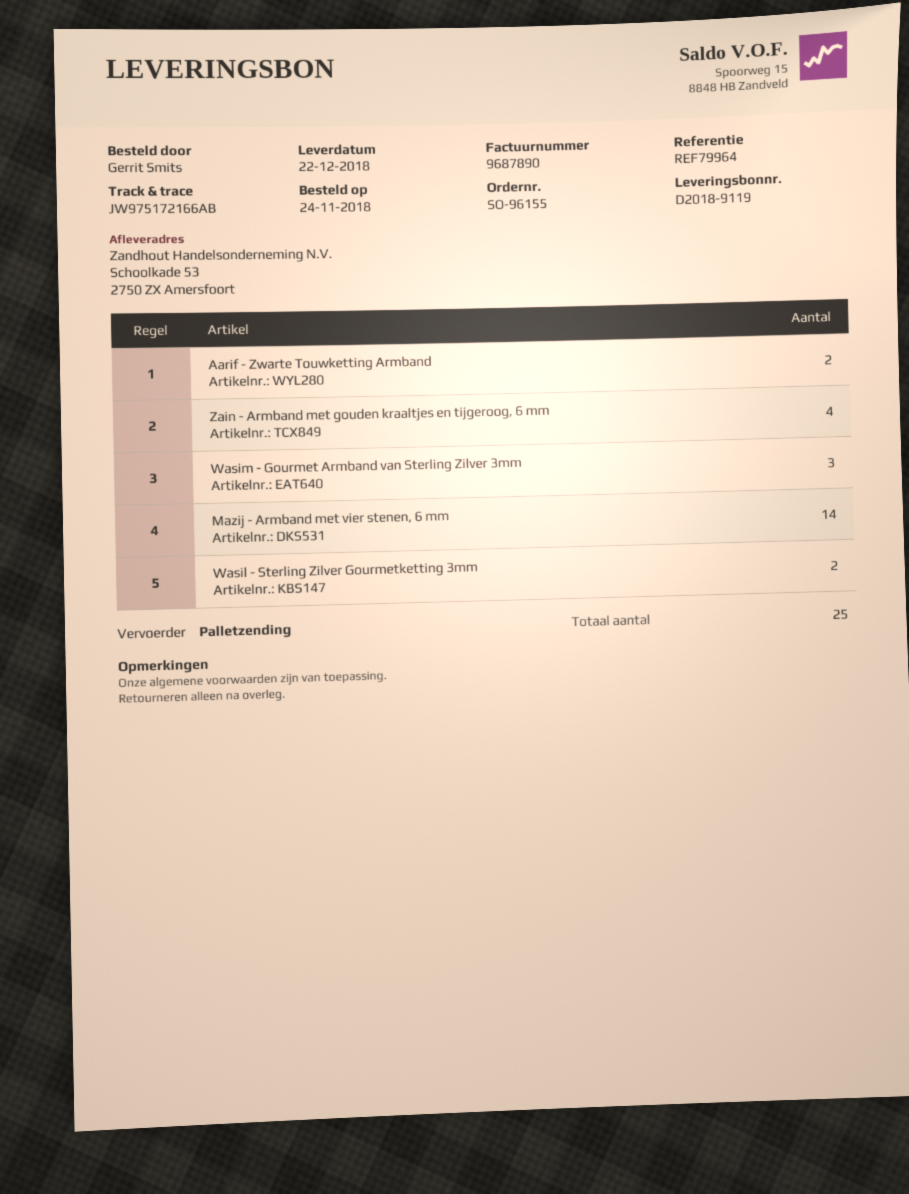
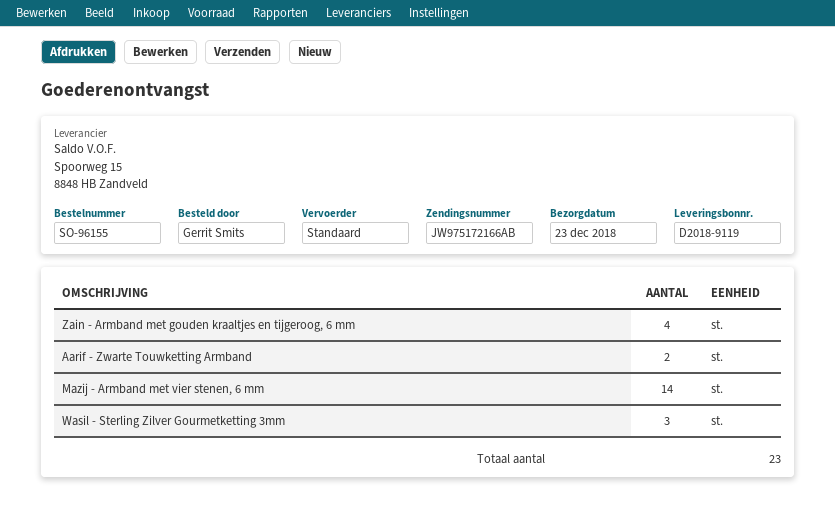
delivery date: 2018-12-22 -> 2018-12-23
shipping method: pallet freight -> standard
Wasim - Gourmet Armband van Sterling Zilver 3mm: 3 -> none
Wasil - Sterling Zilver Gourmetketting 3mm: 2 -> 3
total quantity: 25 -> 23

